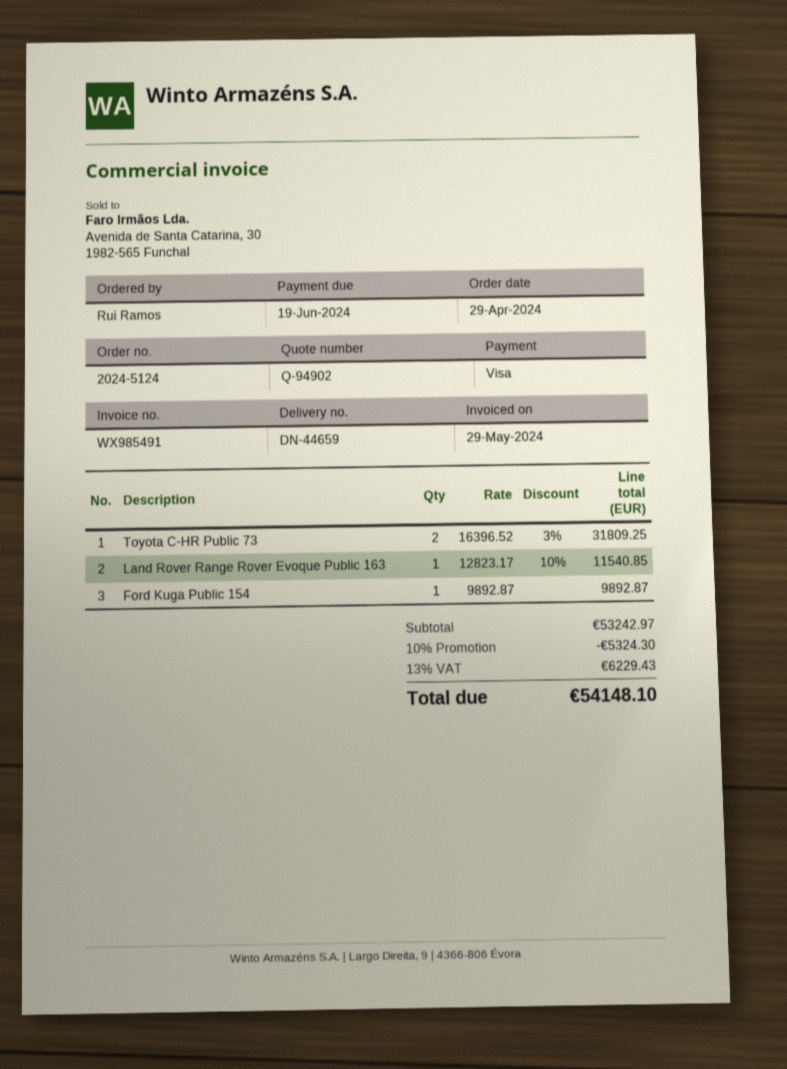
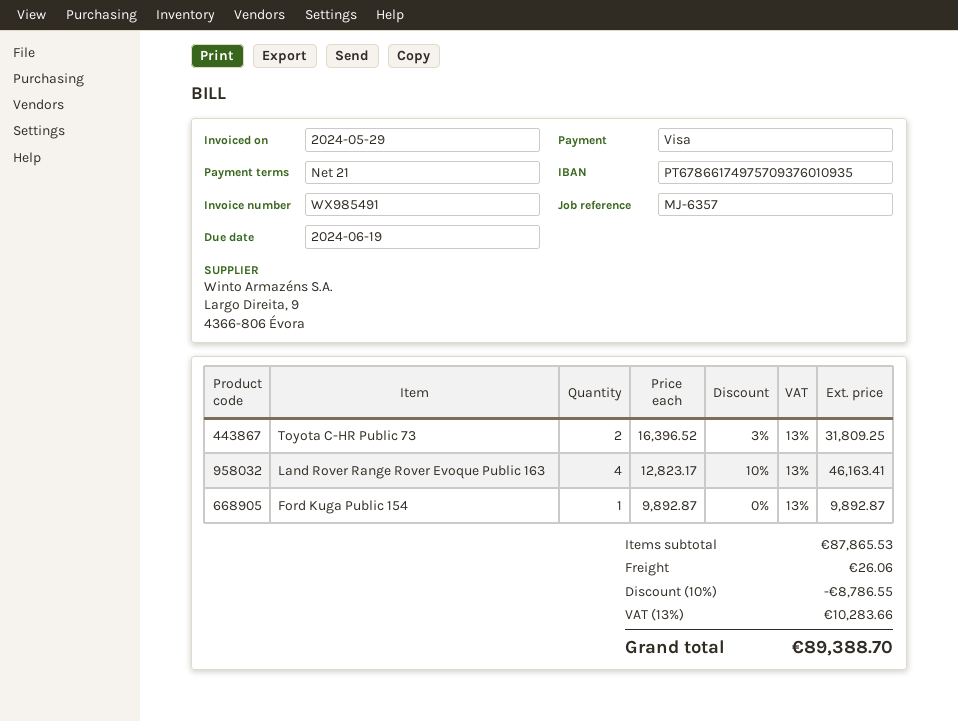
Land Rover Range Rover Evoque Public 163: 1 x 12823.17 - 10% = 11540.85 -> 4 x 12823.17 - 10% = 46163.41
subtotal: 53242.97 -> 87865.53
discount: 10% = 5324.30 -> 10% = 8786.55
shipping: none -> 26.06
tax: 13% = 6229.43 -> 13% = 10283.66
total: 54148.10 -> 89388.70

